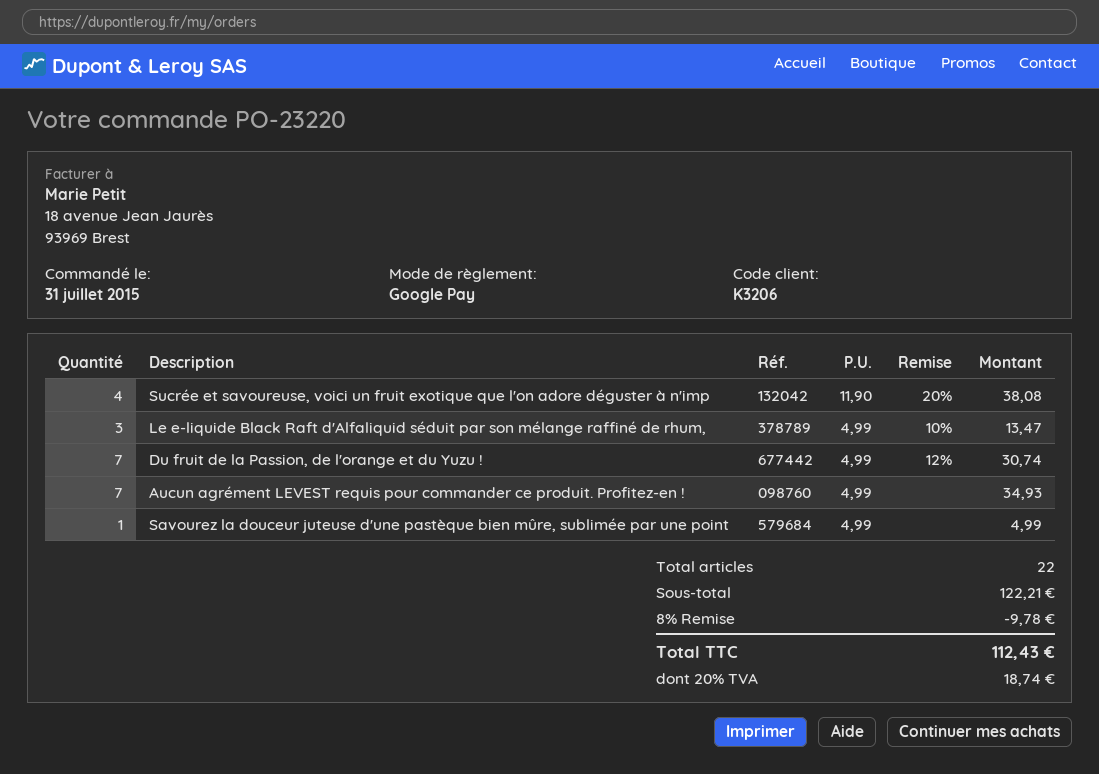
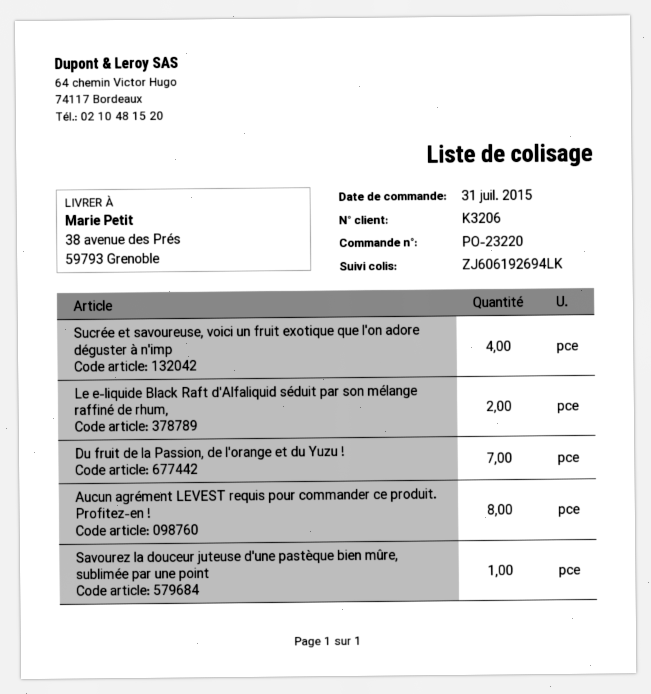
Le e-liquide Black Raft d'Alfaliquid séduit par son mélange raffiné de rhum,: 3 -> 2
Aucun agrément LEVEST requis pour commander ce produit. Profitez-en !: 7 -> 8

